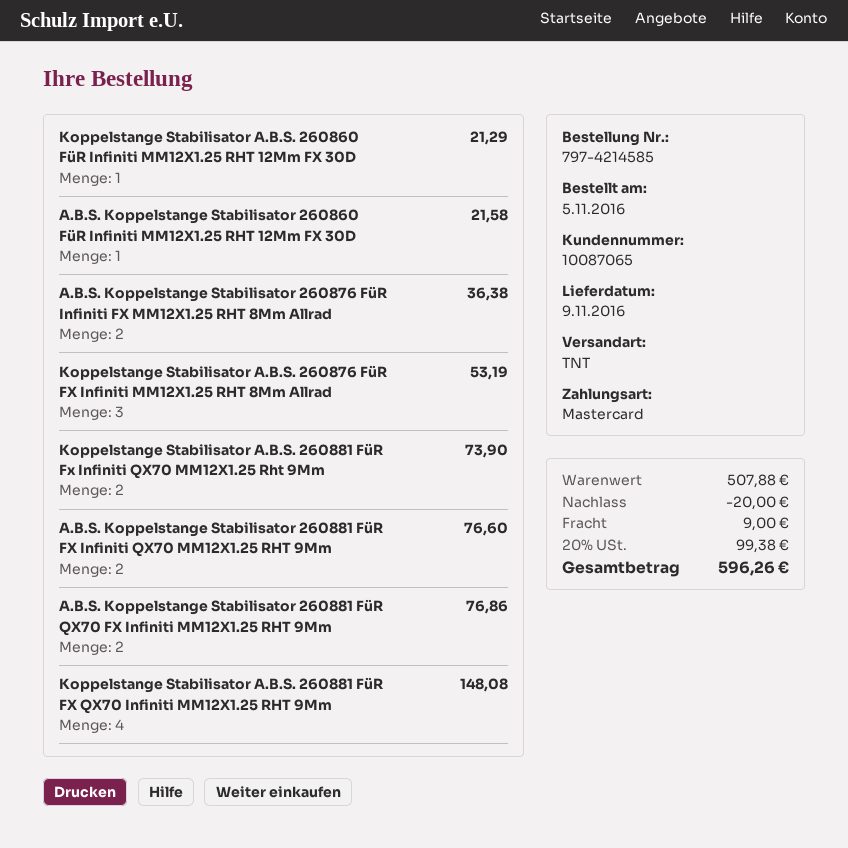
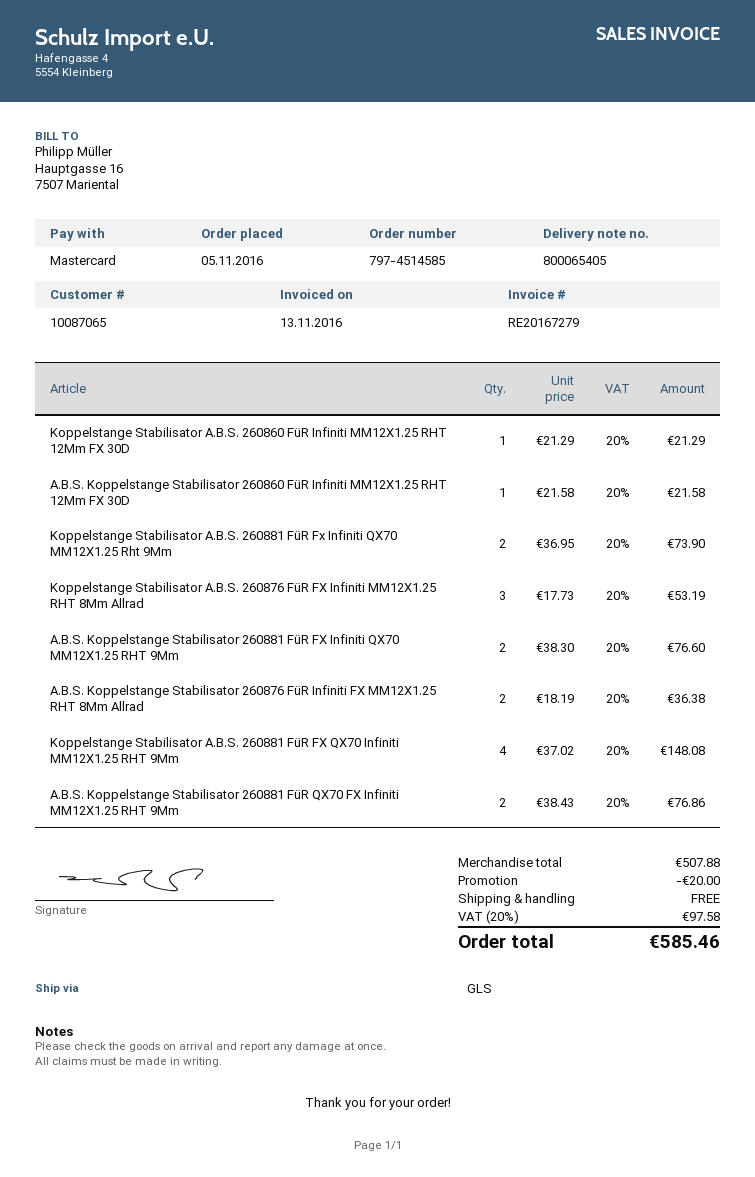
order number: 797-4214585 -> 797-4514585
shipping method: TNT -> GLS
shipping: 9.00 -> 0.00
tax: 20% = 99.38 -> 20% = 97.58
total: 596.26 -> 585.46

